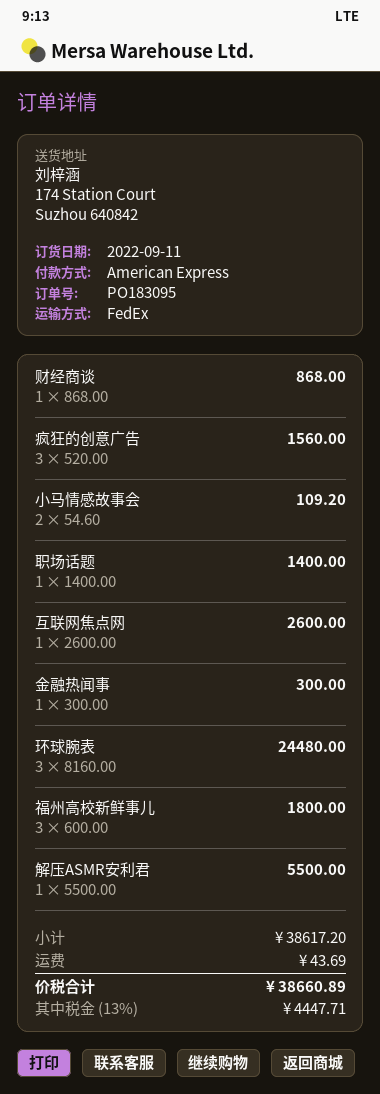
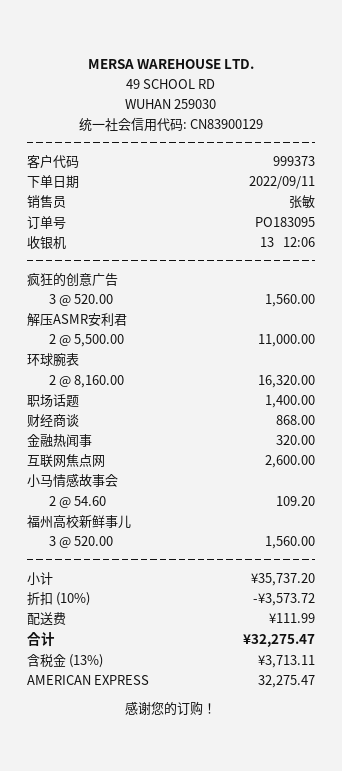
金融热闻事: 1 x 300.00 = 300.00 -> 1 x 320.00 = 320.00
环球腕表: 3 x 8160.00 = 24480.00 -> 2 x 8160.00 = 16320.00
福州高校新鲜事儿: 3 x 600.00 = 1800.00 -> 3 x 520.00 = 1560.00
解压ASMR安利君: 1 x 5500.00 = 5500.00 -> 2 x 5500.00 = 11000.00
subtotal: 38617.20 -> 35737.20
discount: none -> 10% = 3573.72
shipping: 43.69 -> 111.99
tax: 13% = 4447.71 -> 13% = 3713.11
total: 38660.89 -> 32275.47

